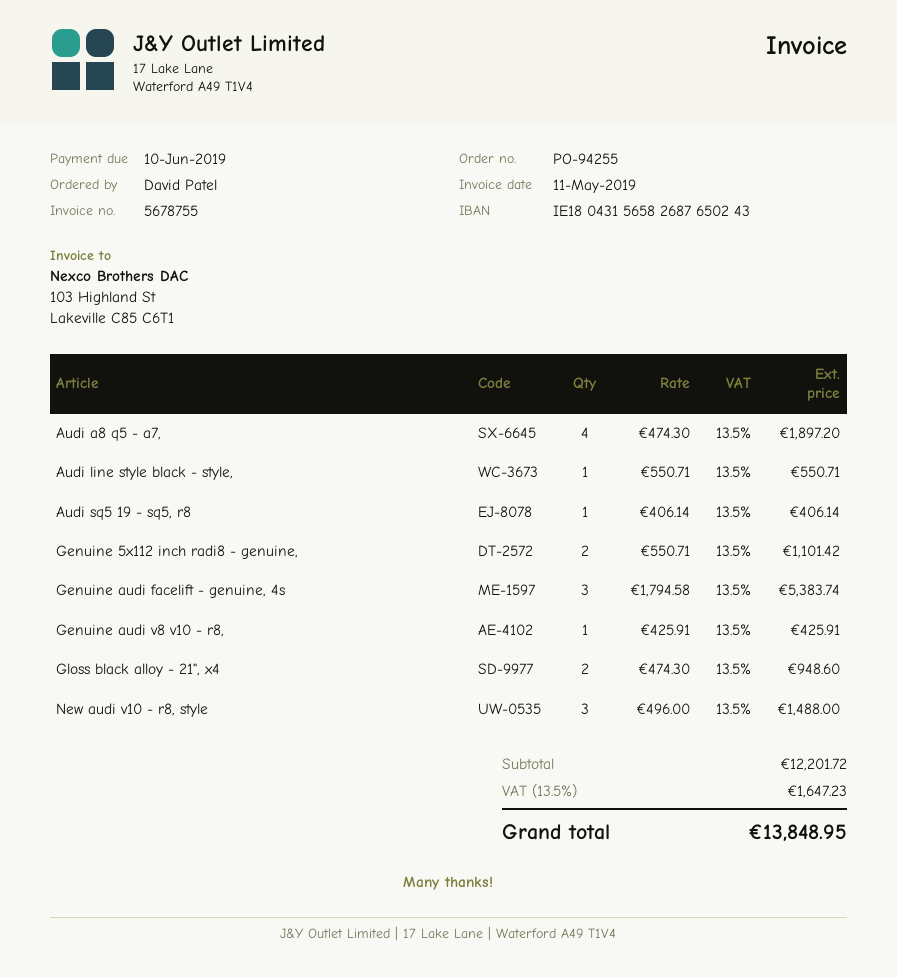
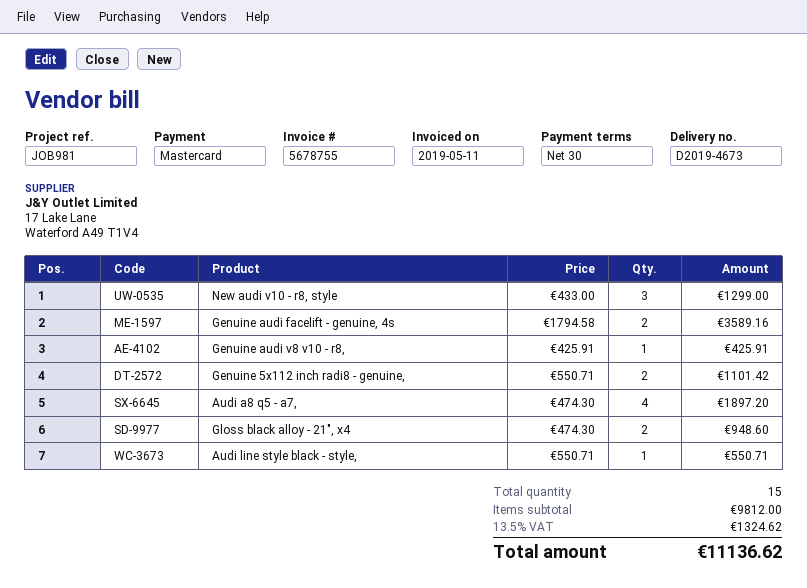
Audi sq5 19 - sq5, r8: 1 x 406.14 = 406.14 -> none
Genuine audi facelift - genuine, 4s: 3 x 1794.58 = 5383.74 -> 2 x 1794.58 = 3589.16
New audi v10 - r8, style: 3 x 496.00 = 1488.00 -> 3 x 433.00 = 1299.00
subtotal: 12201.72 -> 9812.00
tax: 13.5% = 1647.23 -> 13.5% = 1324.62
total: 13848.95 -> 11136.62

